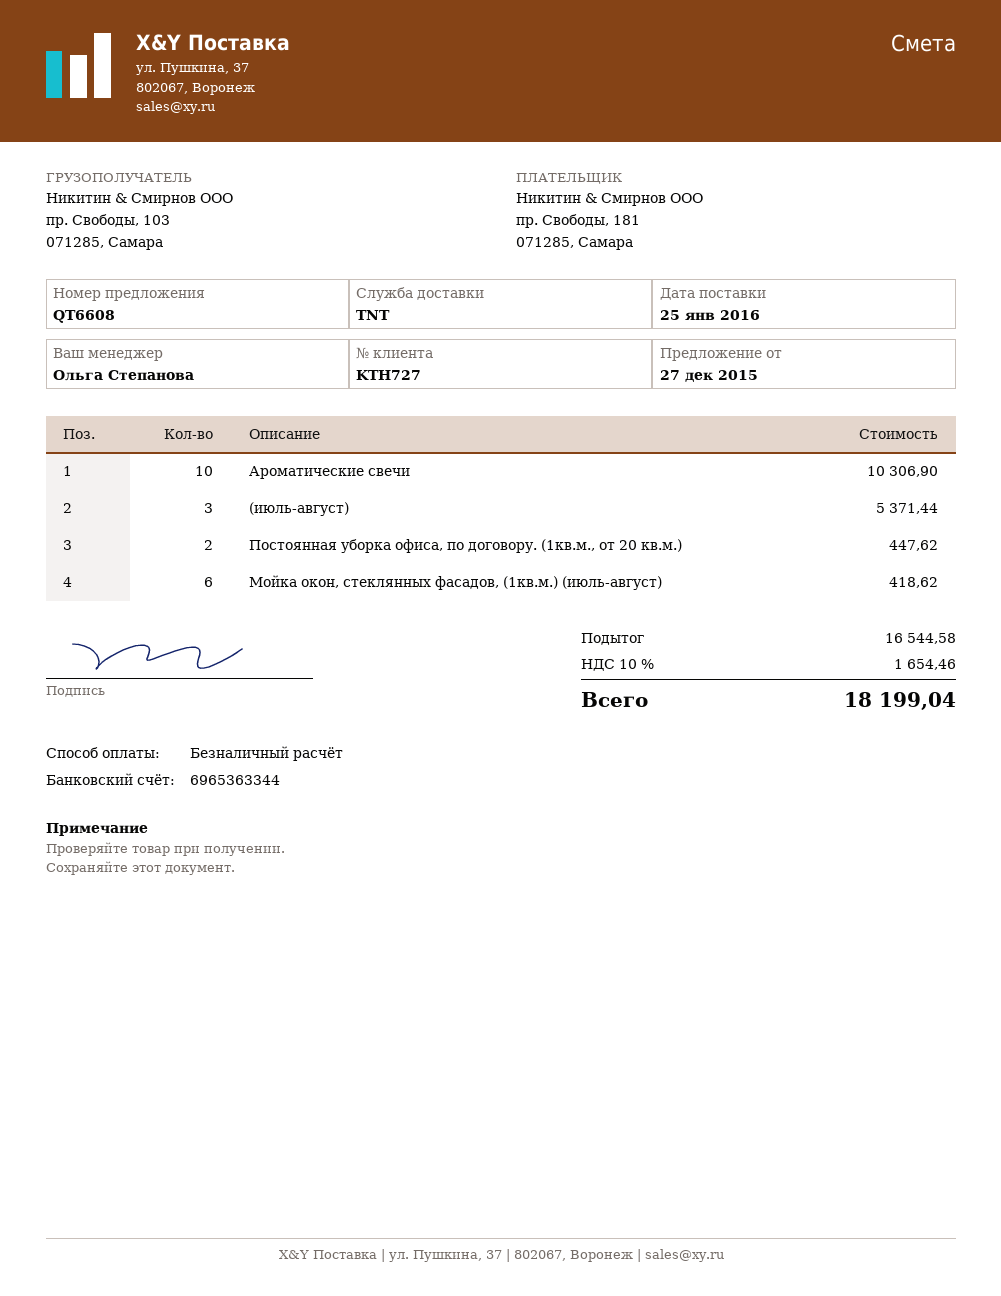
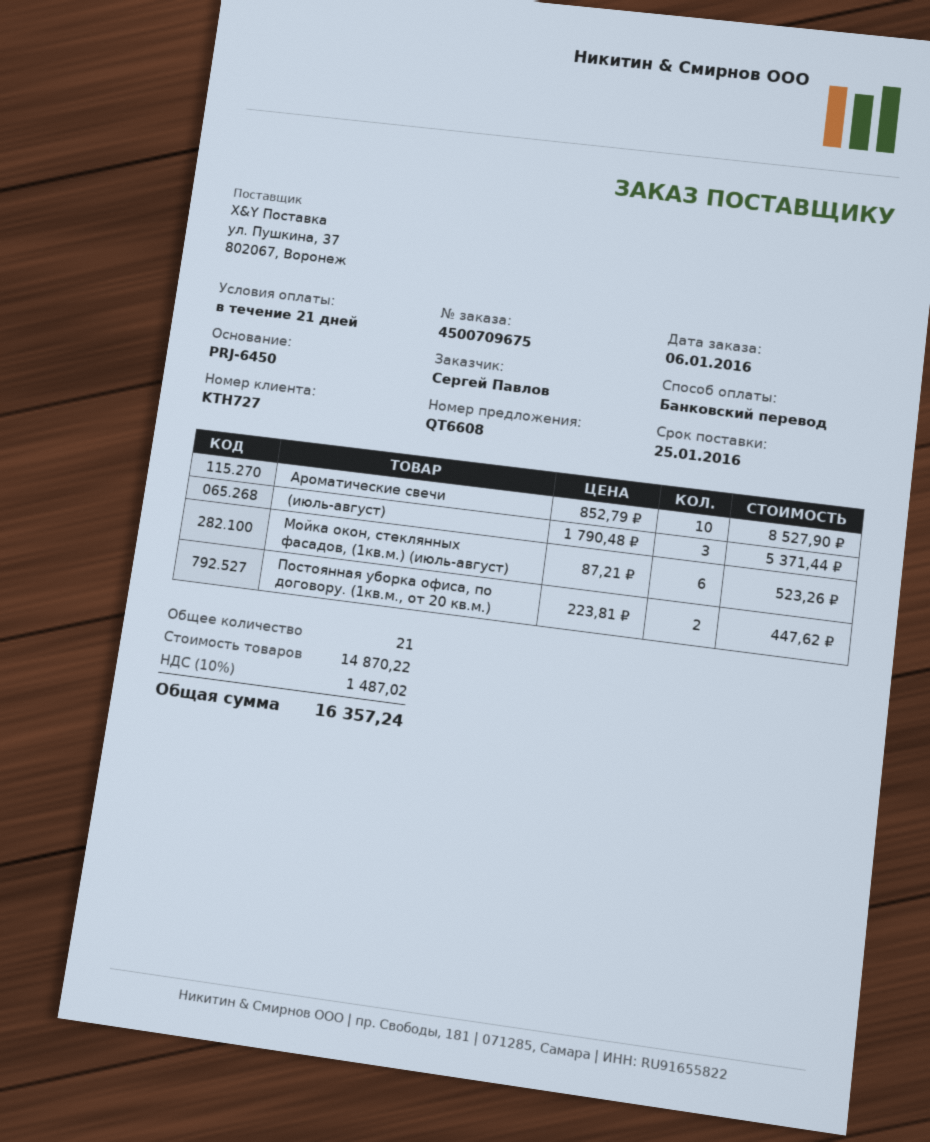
Ароматические свечи: 10 for 10306.90 -> 10 for 8527.90
Мойка окон, стеклянных фасадов, (1кв.м.) (июль-август): 6 for 418.62 -> 6 for 523.26
subtotal: 16544.58 -> 14870.22
tax: 10% = 1654.46 -> 10% = 1487.02
total: 18199.04 -> 16357.24

